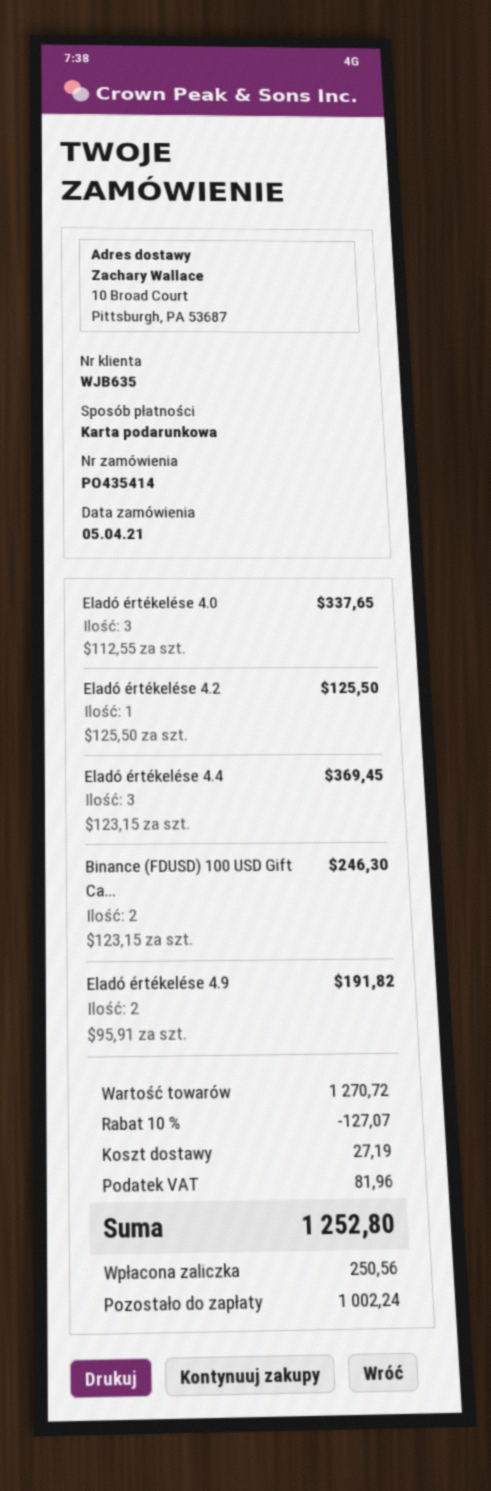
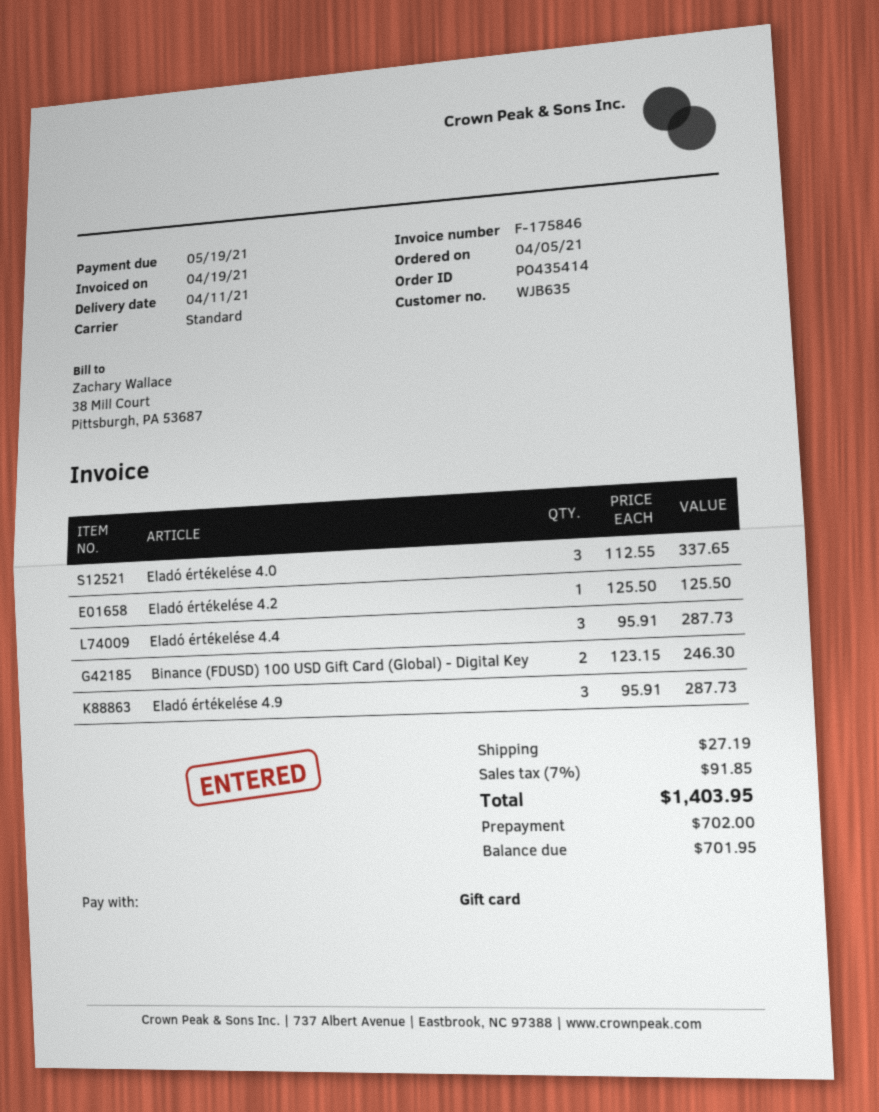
Eladó értékelése 4.4: 3 x 123.15 = 369.45 -> 3 x 95.91 = 287.73
Eladó értékelése 4.9: 2 x 95.91 = 191.82 -> 3 x 95.91 = 287.73
discount: 10% = 127.07 -> none
tax: 81.96 -> 91.85
total: 1252.80 -> 1403.95
deposit: 250.56 -> 702.00
balance: 1002.24 -> 701.95

